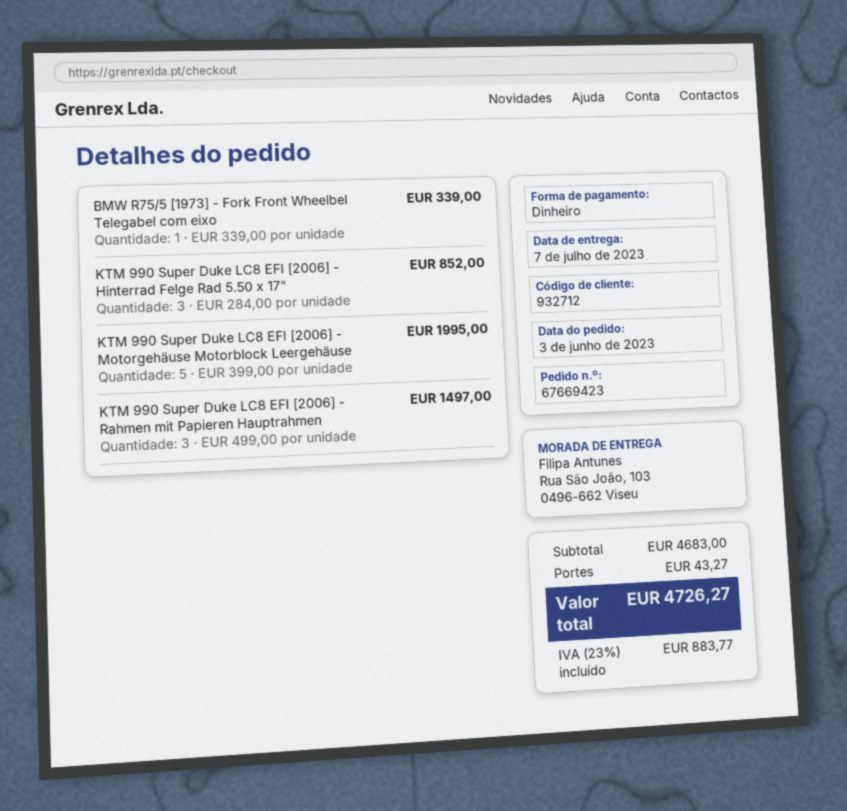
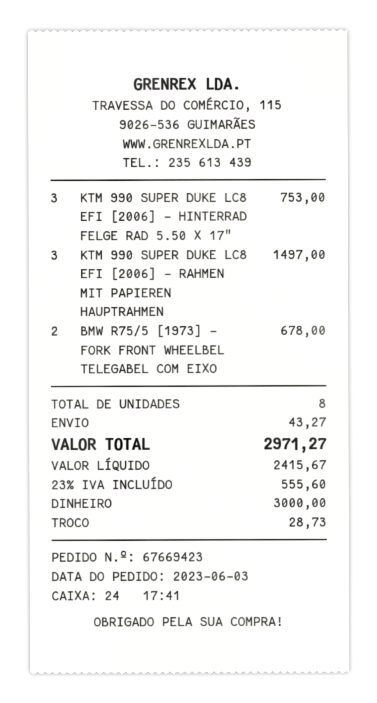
BMW R75/5 [1973] - Fork Front Wheelbel Telegabel com eixo: 1 for 339.00 -> 2 for 678.00
KTM 990 Super Duke LC8 EFI [2006] - Hinterrad Felge Rad 5.50 x 17": 3 for 852.00 -> 3 for 753.00
KTM 990 Super Duke LC8 EFI [2006] - Motorgehäuse Motorblock Leergehäuse: 5 for 1995.00 -> none
tax: 23% = 883.77 -> 23% = 555.60
total: 4726.27 -> 2971.27

